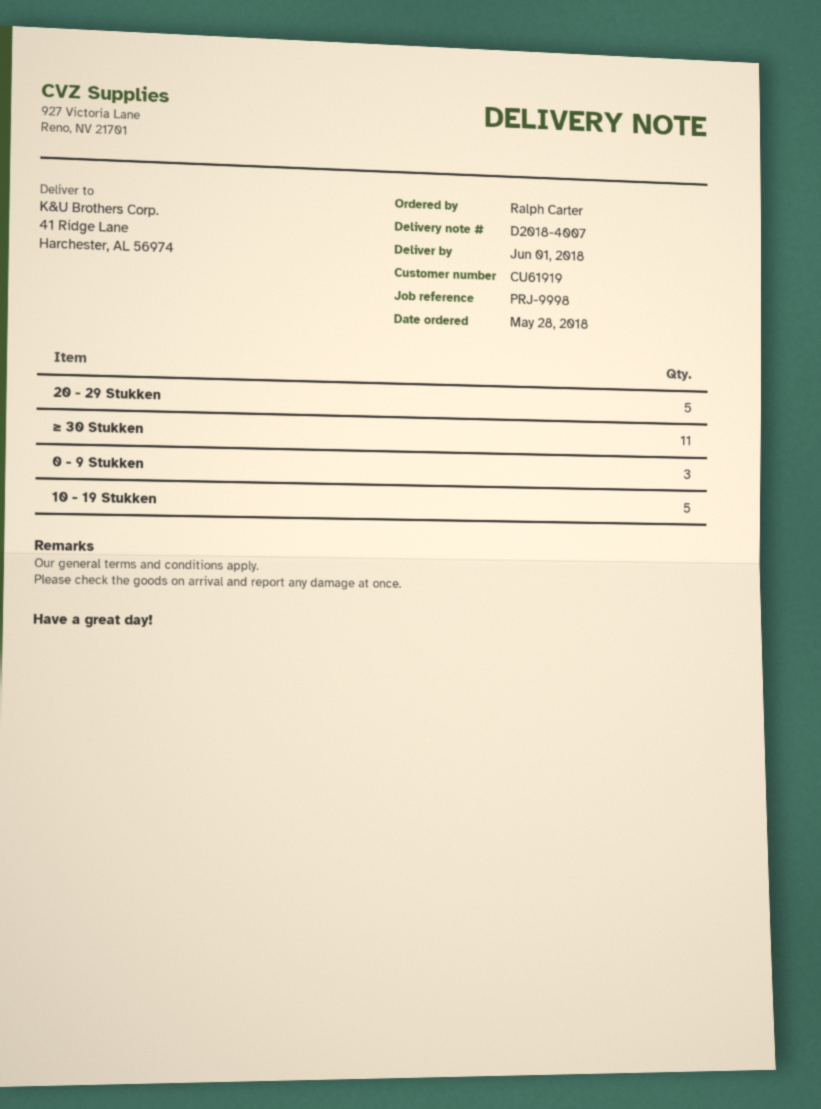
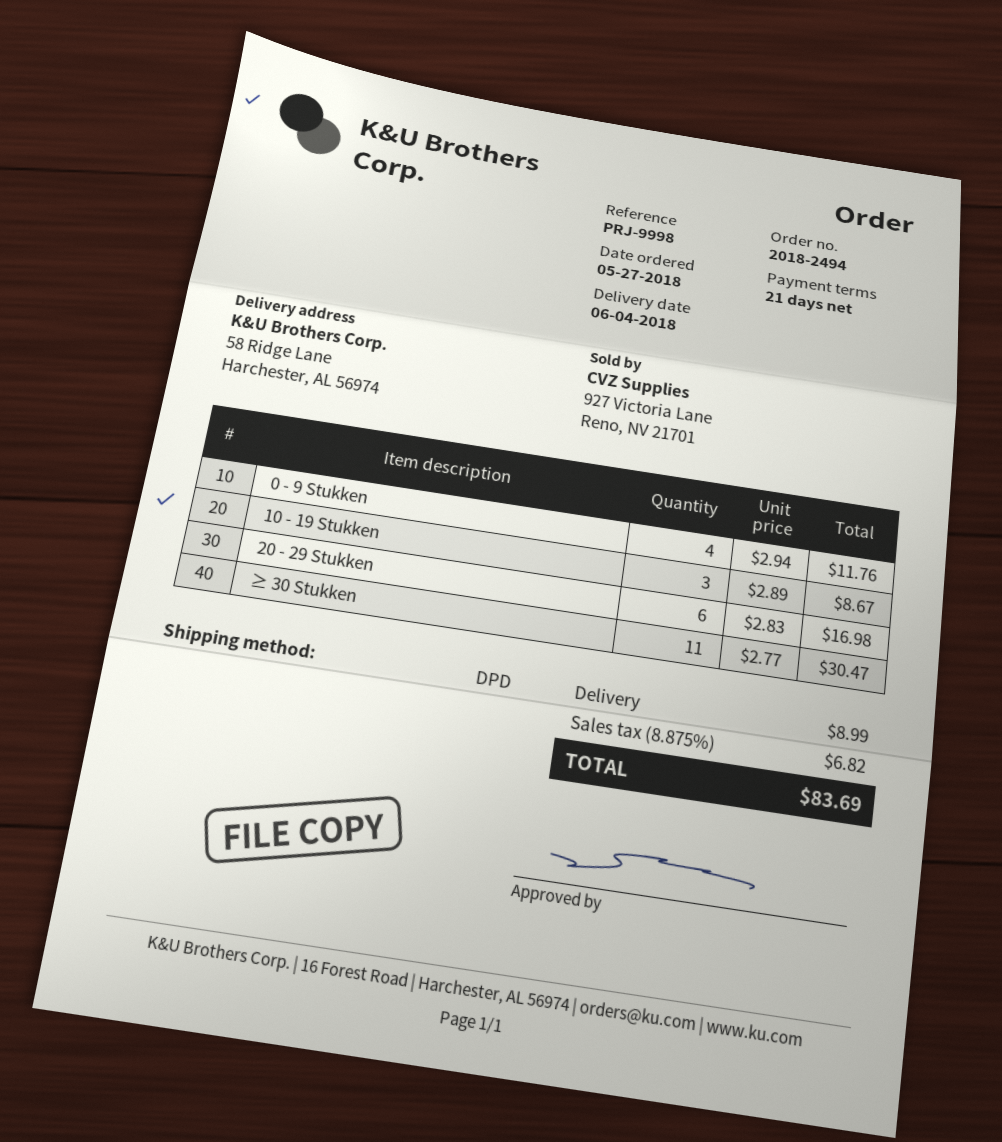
order date: 2018-05-28 -> 2018-05-27
delivery date: 2018-06-01 -> 2018-06-04
ship to: 41 Ridge Lane, Harchester, AL 56974 -> 58 Ridge Lane, Harchester, AL 56974
20 - 29 Stukken: 5 -> 6
0 - 9 Stukken: 3 -> 4
10 - 19 Stukken: 5 -> 3

